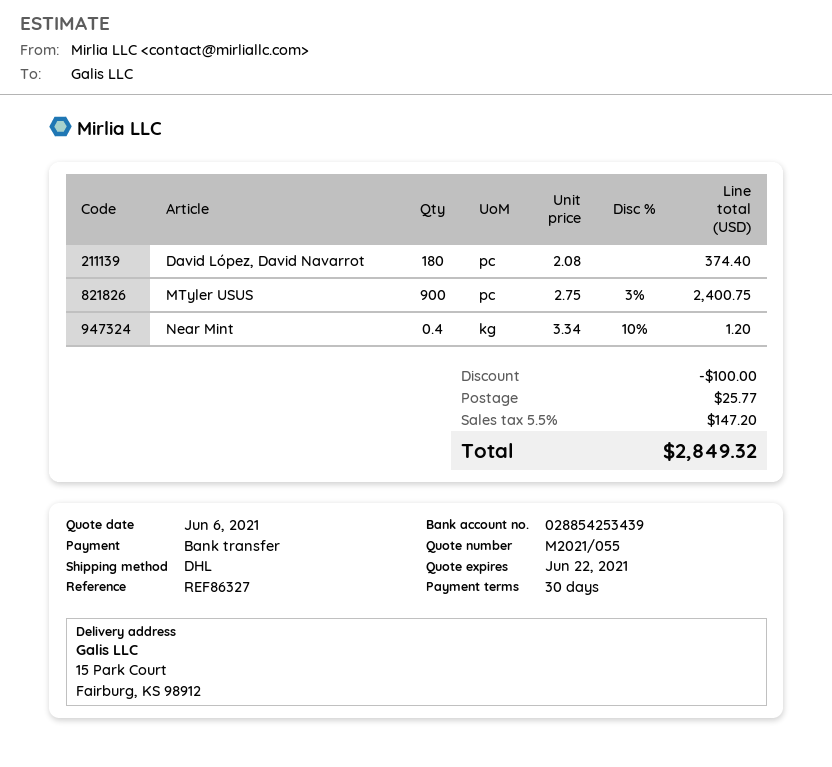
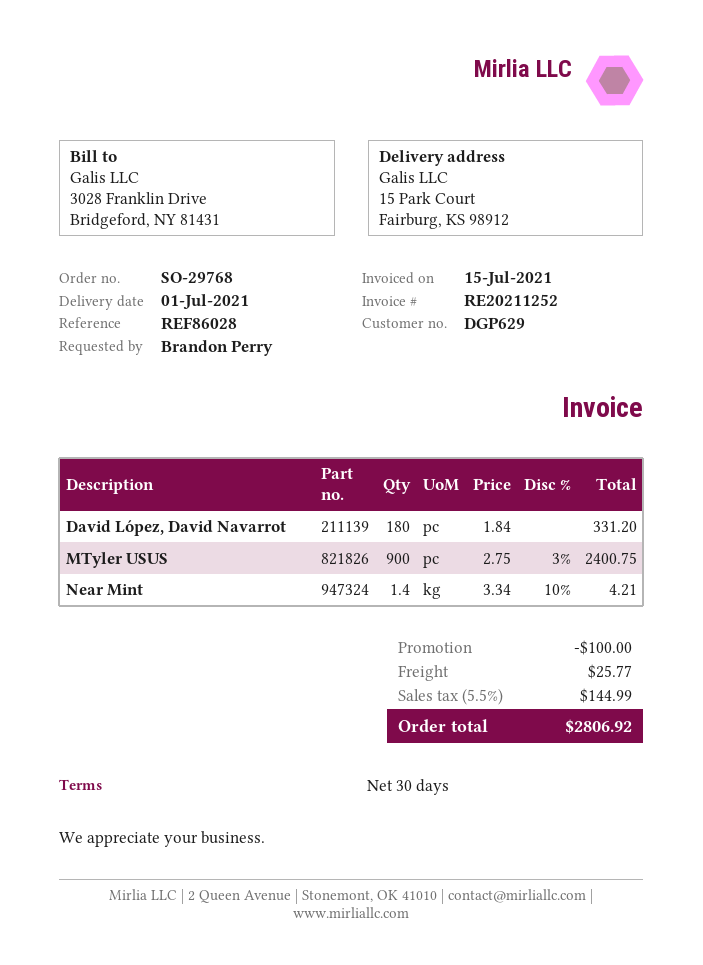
reference: REF86327 -> REF86028
David López, David Navarrot: 180 x 2.08 = 374.40 -> 180 x 1.84 = 331.20
Near Mint: 0.4 x 3.34 - 10% = 1.20 -> 1.4 x 3.34 - 10% = 4.21
tax: 5.5% = 147.20 -> 5.5% = 144.99
total: 2849.32 -> 2806.92

